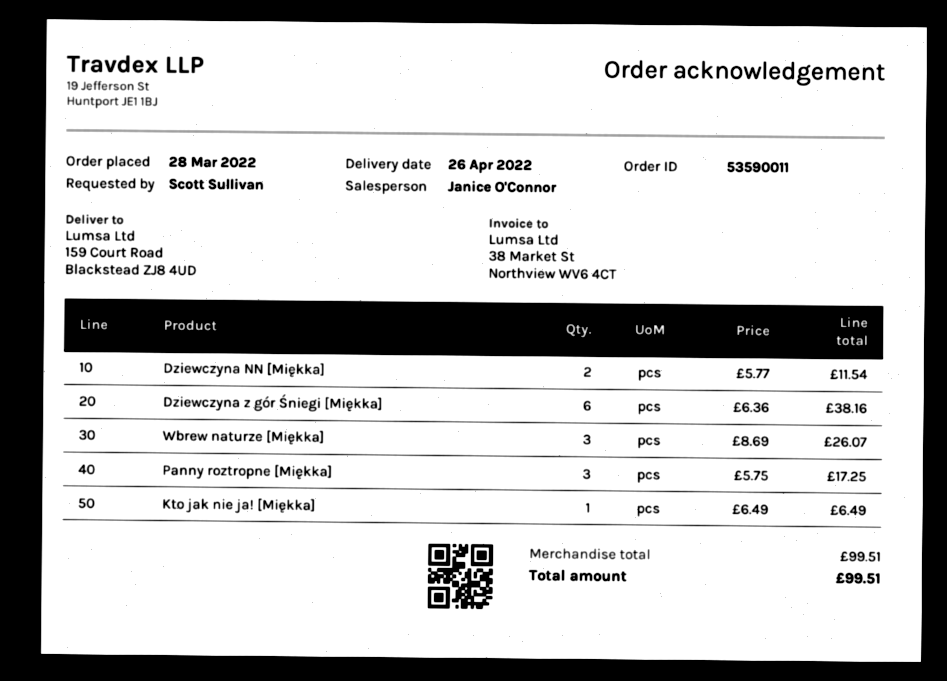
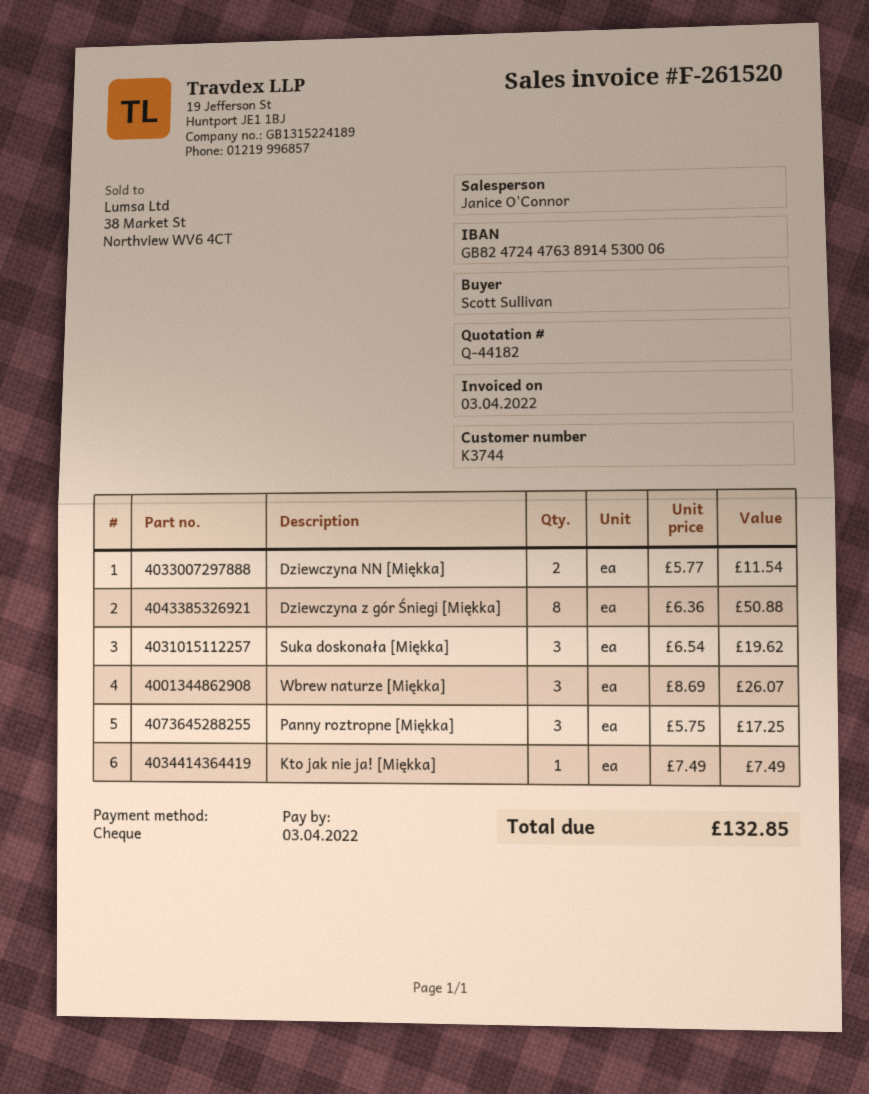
Dziewczyna z gór Śniegi [Miękka]: 6 x 6.36 = 38.16 -> 8 x 6.36 = 50.88
Kto jak nie ja! [Miękka]: 1 x 6.49 = 6.49 -> 1 x 7.49 = 7.49
Suka doskonała [Miękka]: none -> 3 x 6.54 = 19.62
total: 99.51 -> 132.85

